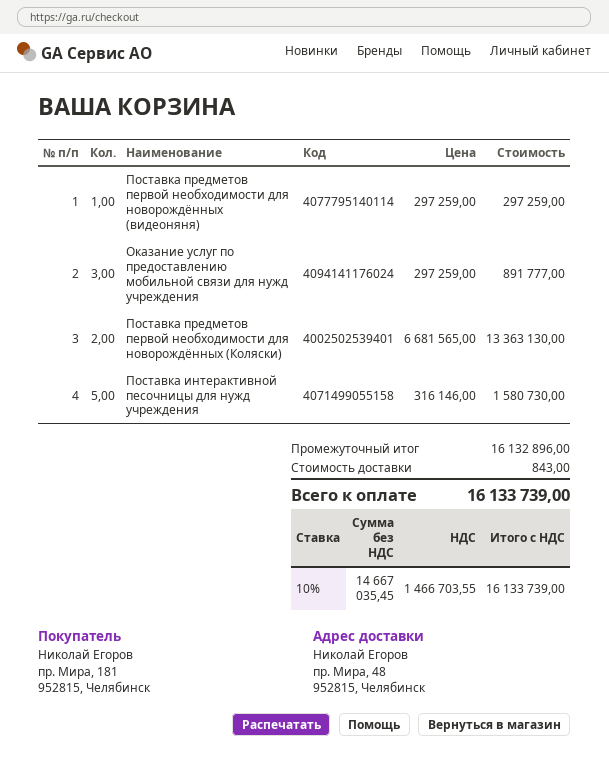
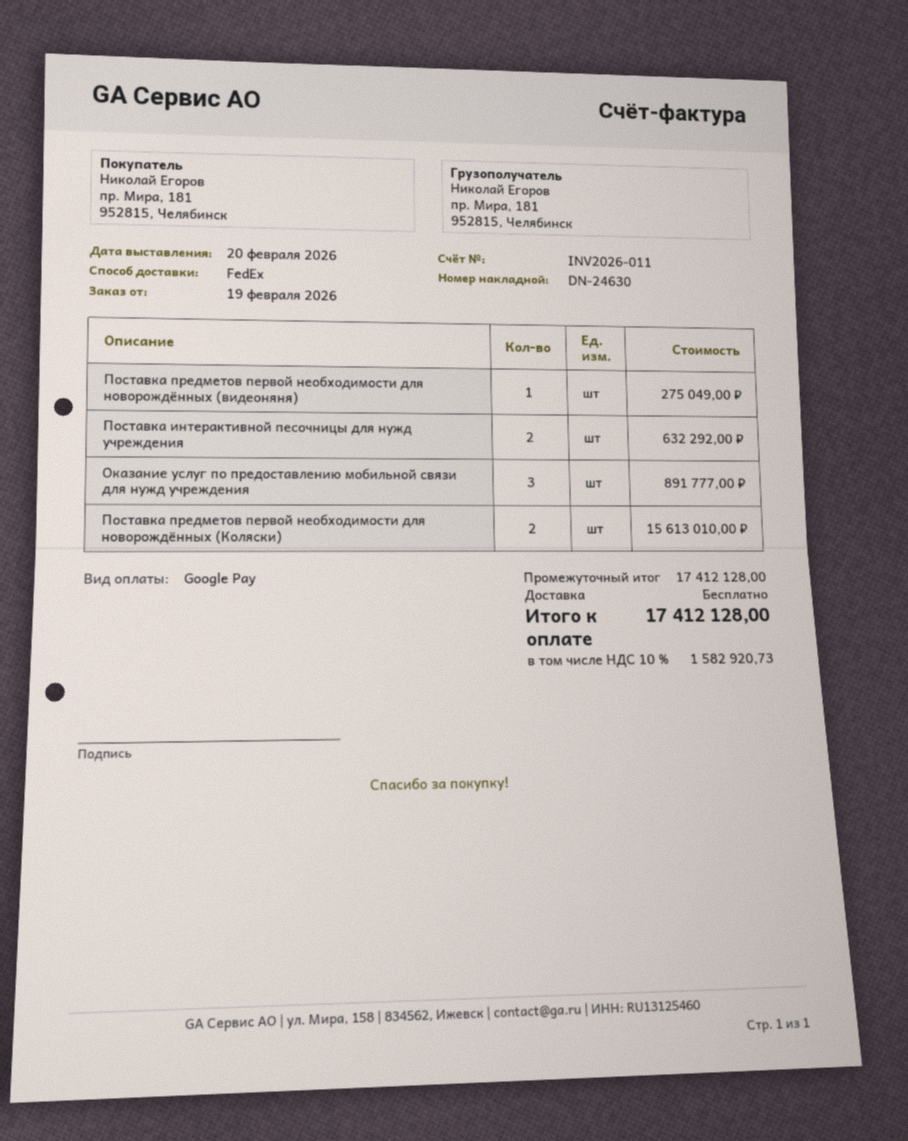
ship to: пр. Мира, 48, 952815, Челябинск -> пр. Мира, 181, 952815, Челябинск
Поставка предметов первой необходимости для новорождённых (видеоняня): 1 for 297259.00 -> 1 for 275049.00
Поставка предметов первой необходимости для новорождённых (Коляски): 2 for 13363130.00 -> 2 for 15613010.00
Поставка интерактивной песочницы для нужд учреждения: 5 for 1580730.00 -> 2 for 632292.00
subtotal: 16132896.00 -> 17412128.00
shipping: 843.00 -> 0.00
tax: 10% = 1466703.55 -> 10% = 1582920.73
total: 16133739.00 -> 17412128.00

